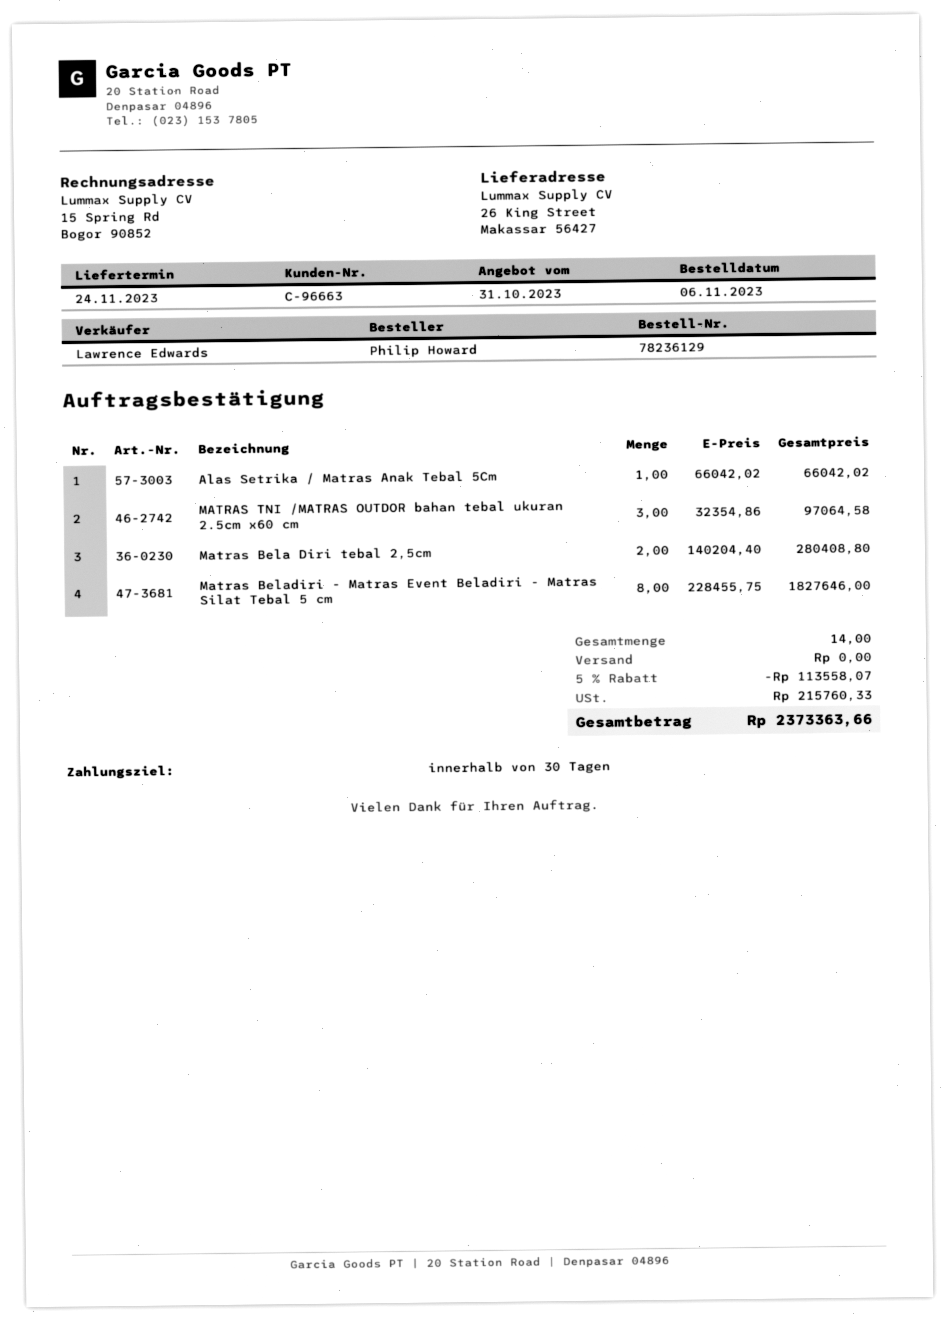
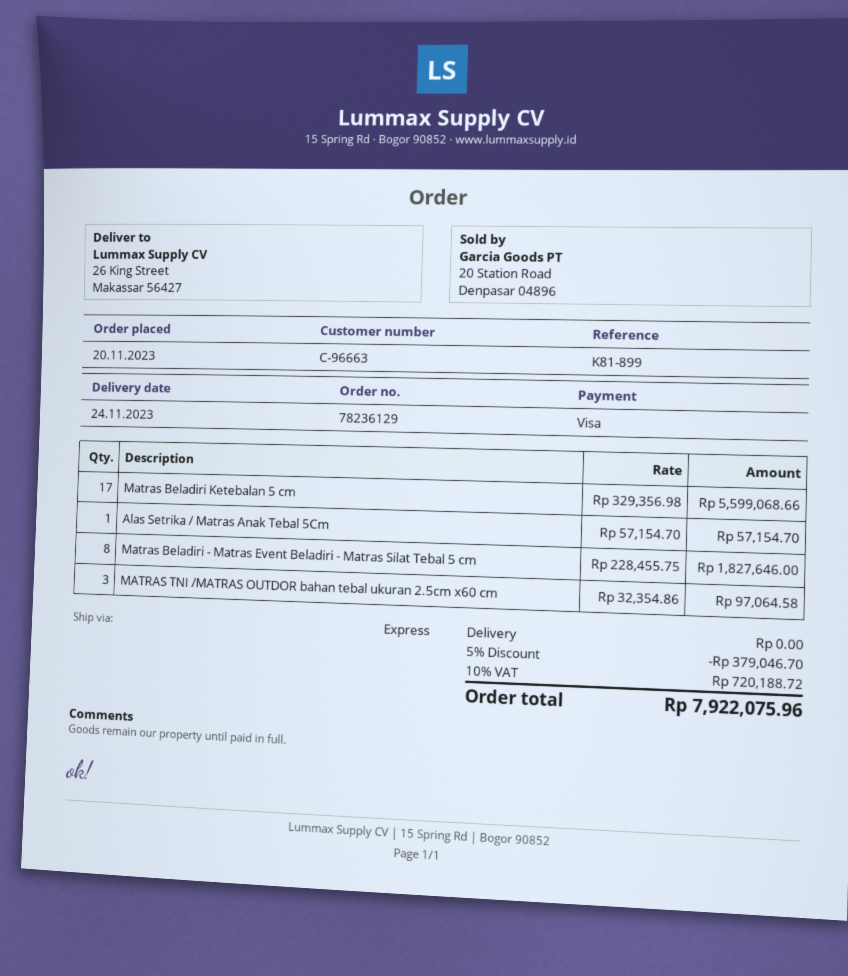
order date: 2023-11-06 -> 2023-11-20
Alas Setrika / Matras Anak Tebal 5Cm: 1 x 66042.02 = 66042.02 -> 1 x 57154.70 = 57154.70
Matras Bela Diri tebal 2,5cm: 2 x 140204.40 = 280408.80 -> none
Matras Beladiri Ketebalan 5 cm: none -> 17 x 329356.98 = 5599068.66
discount: 5% = 113558.07 -> 5% = 379046.70
tax: 215760.33 -> 720188.72
total: 2373363.66 -> 7922075.96

